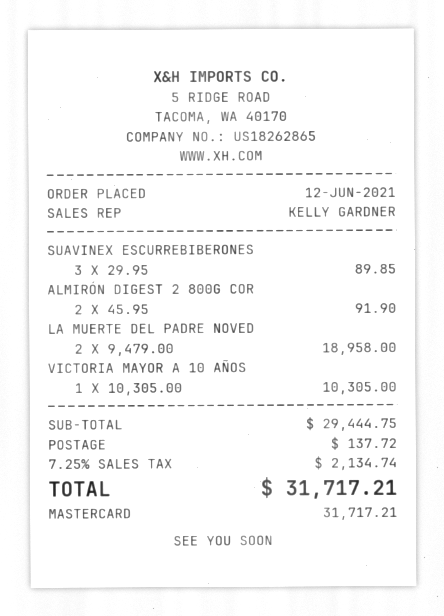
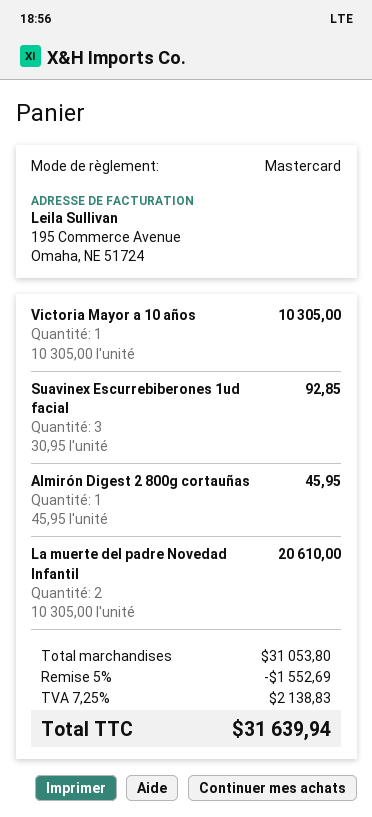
SUAVINEX ESCURREBIBERONES: 3 x 29.95 = 89.85 -> 3 x 30.95 = 92.85
ALMIRÓN DIGEST 2 800G COR: 2 x 45.95 = 91.90 -> 1 x 45.95 = 45.95
LA MUERTE DEL PADRE NOVED: 2 x 9479.00 = 18958.00 -> 2 x 10305.00 = 20610.00
subtotal: 29444.75 -> 31053.80
discount: none -> 5% = 1552.69
shipping: 137.72 -> none
tax: 7.25% = 2134.74 -> 7.25% = 2138.83
total: 31717.21 -> 31639.94

